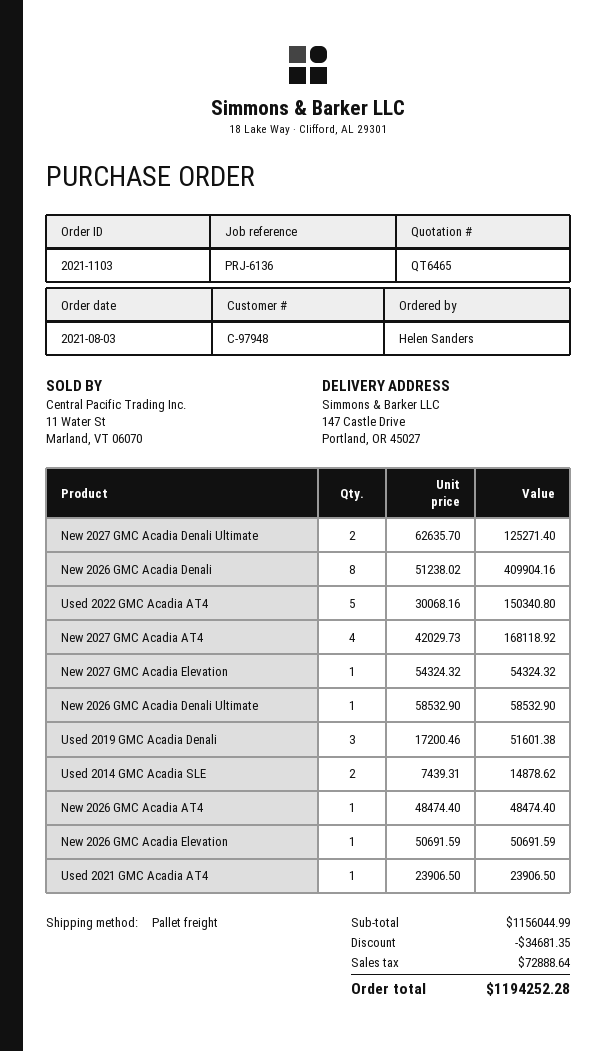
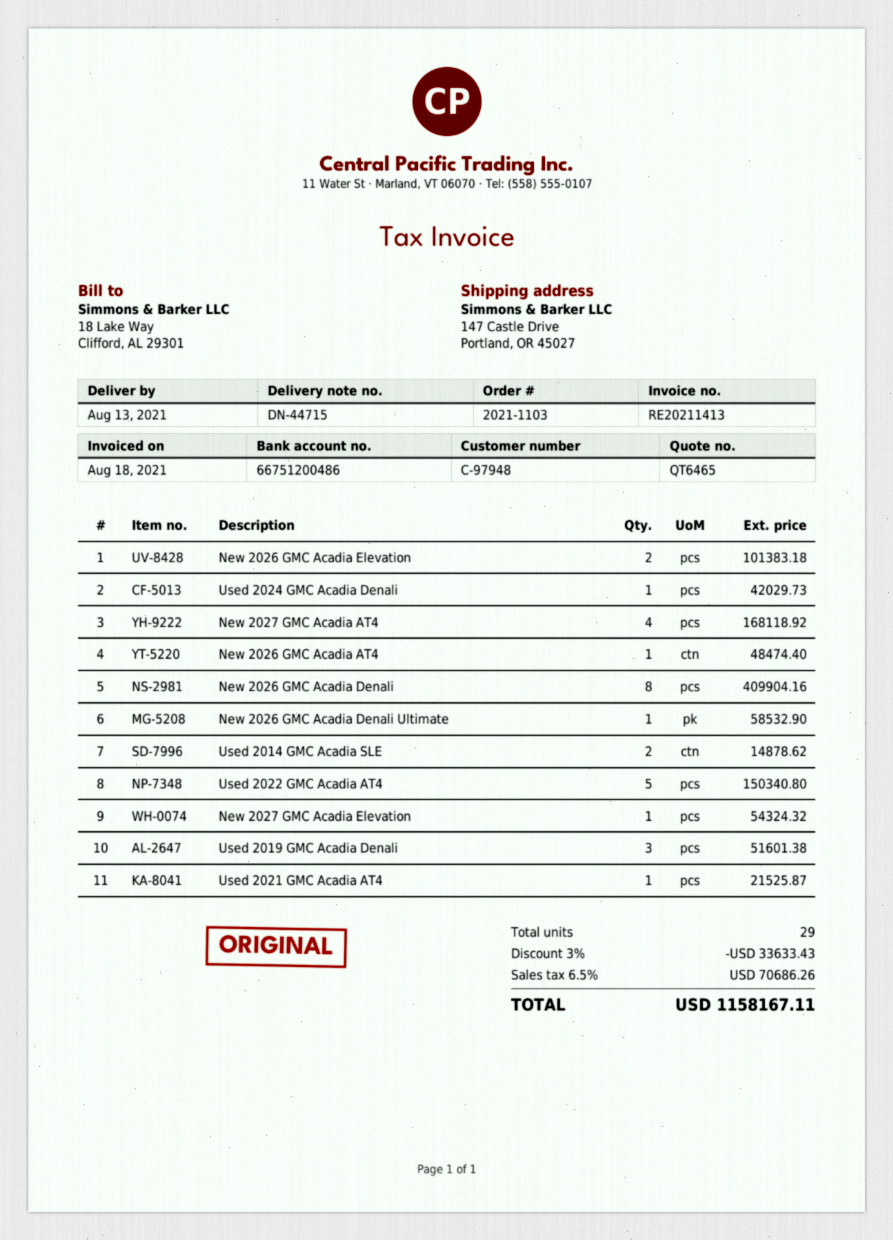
New 2027 GMC Acadia Denali Ultimate: 2 for 125271.40 -> none
New 2026 GMC Acadia Elevation: 1 for 50691.59 -> 2 for 101383.18
Used 2021 GMC Acadia AT4: 1 for 23906.50 -> 1 for 21525.87
Used 2024 GMC Acadia Denali: none -> 1 for 42029.73
discount: 34681.35 -> 33633.43
tax: 72888.64 -> 70686.26
total: 1194252.28 -> 1158167.11

